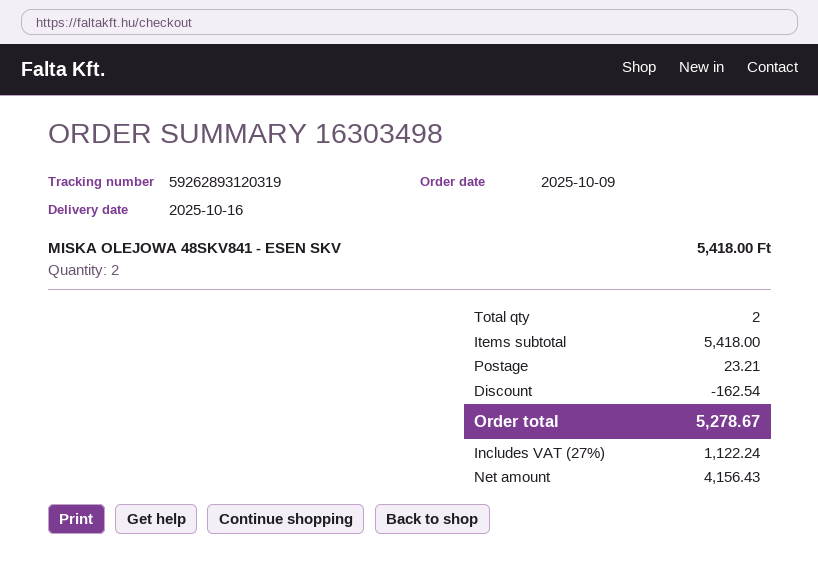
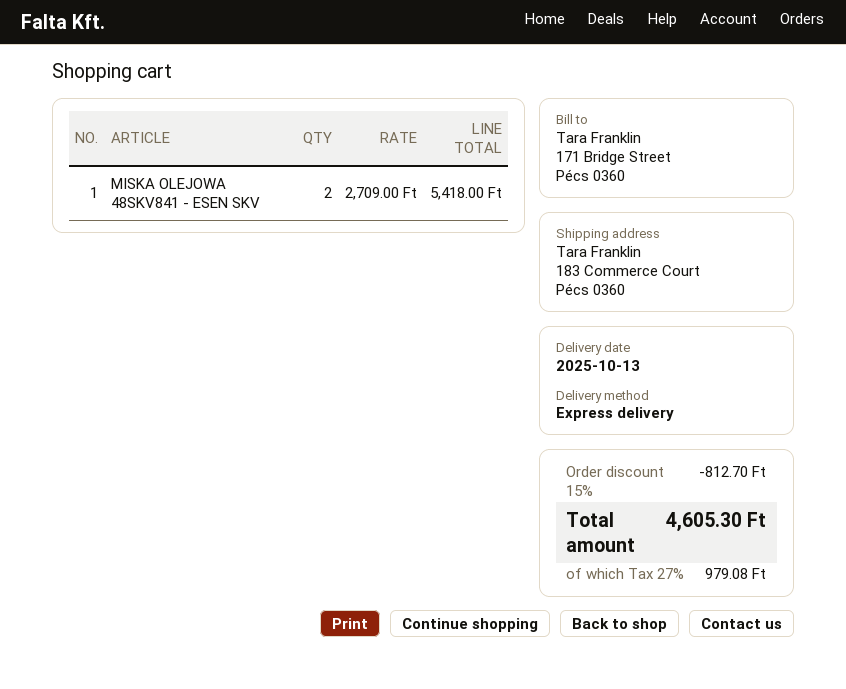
delivery date: 2025-10-16 -> 2025-10-13
discount: 162.54 -> 812.70
shipping: 23.21 -> none
tax: 27% = 1122.24 -> 27% = 979.08
total: 5278.67 -> 4605.30

